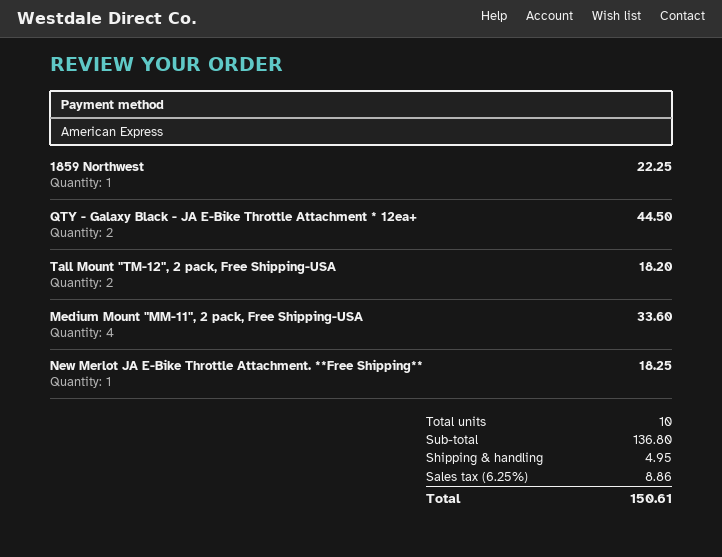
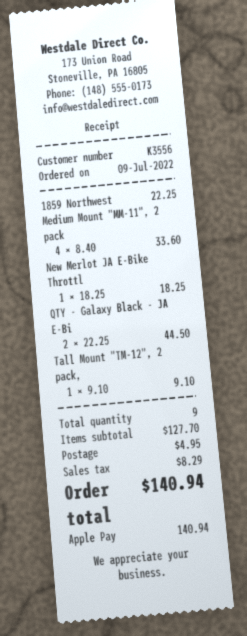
payment method: American Express -> Apple Pay
Tall Mount "TM-12", 2 pack, Free Shipping-USA: 2 for 18.20 -> 1 for 9.10
total quantity: 10 -> 9
subtotal: 136.80 -> 127.70
tax: 8.86 -> 8.29
total: 150.61 -> 140.94

